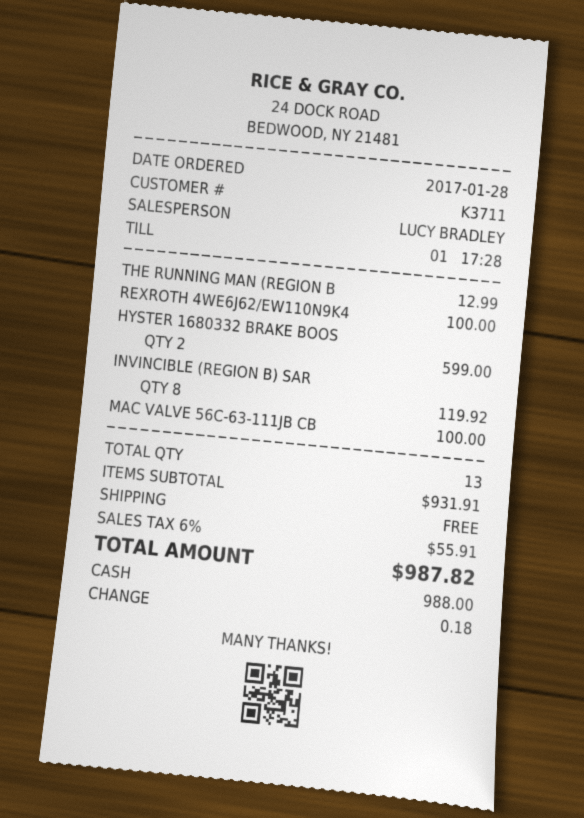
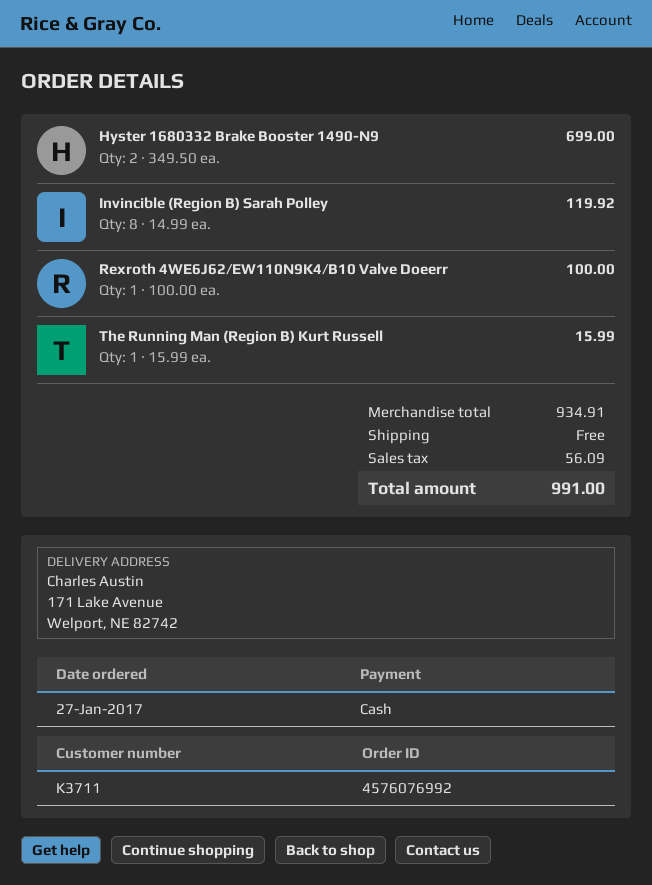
order date: 2017-01-28 -> 2017-01-27
THE RUNNING MAN (REGION B: 1 for 12.99 -> 1 for 15.99
HYSTER 1680332 BRAKE BOOS: 2 for 599.00 -> 2 for 699.00
MAC VALVE 56C-63-111JB CB: 1 for 100.00 -> none
subtotal: 931.91 -> 934.91
tax: 55.91 -> 56.09
total: 987.82 -> 991.00

